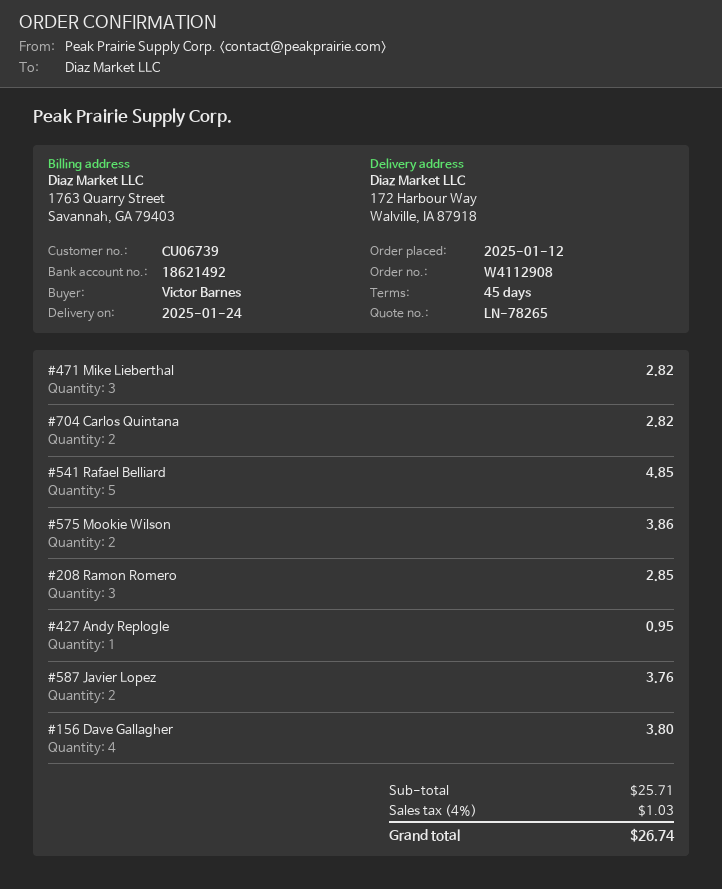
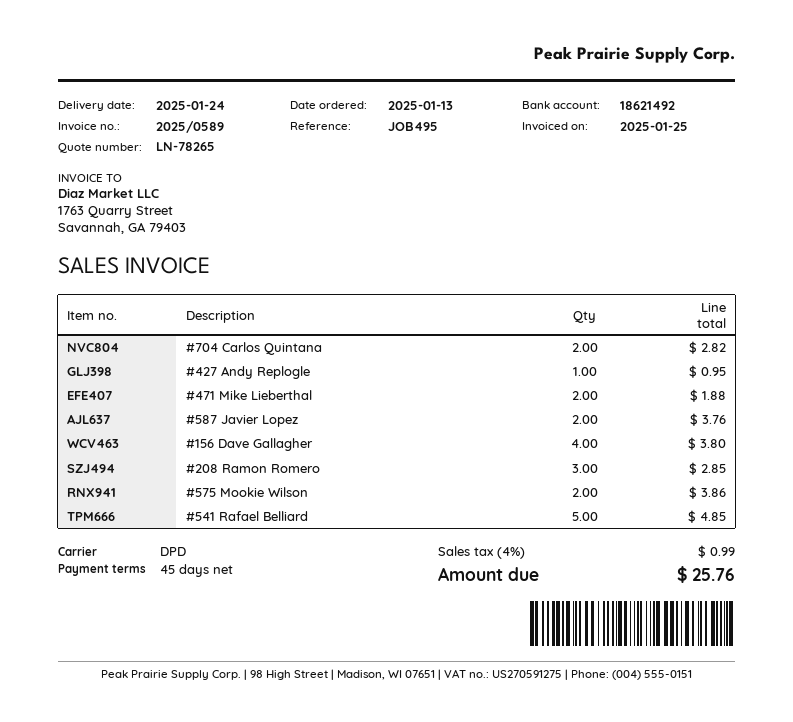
order date: 2025-01-12 -> 2025-01-13
#471 Mike Lieberthal: 3 for 2.82 -> 2 for 1.88
tax: 4% = 1.03 -> 4% = 0.99
total: 26.74 -> 25.76

